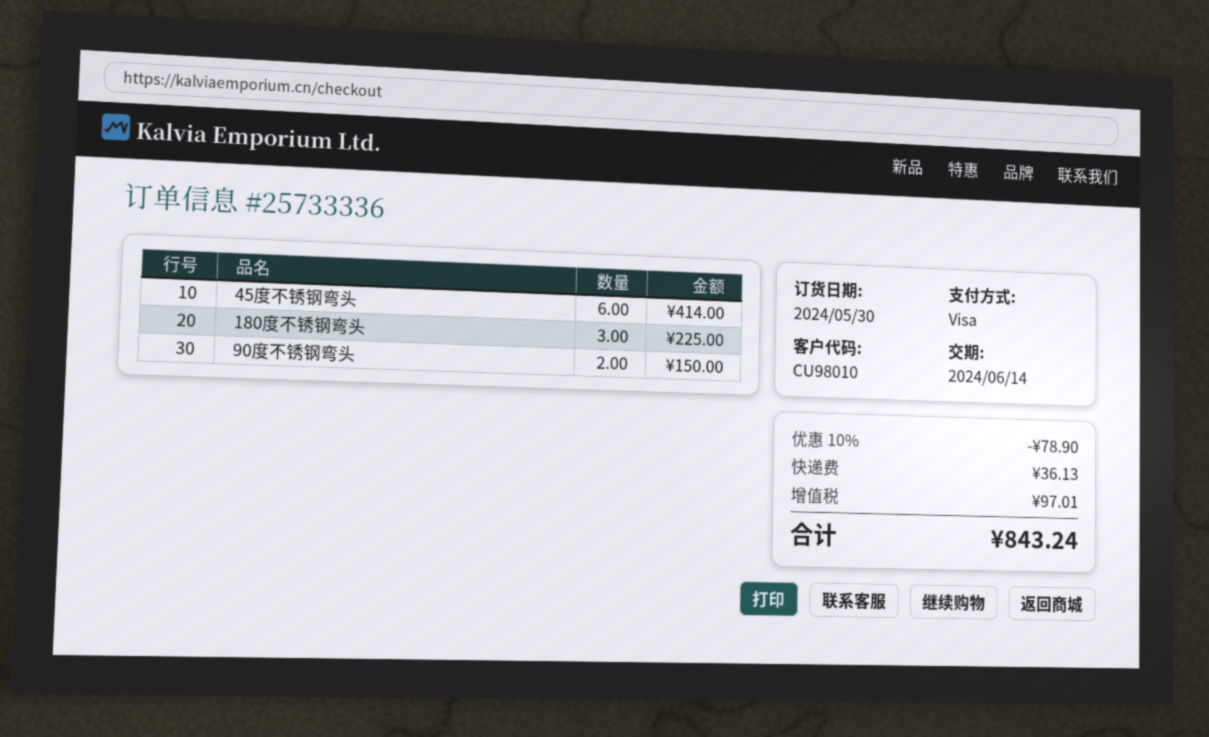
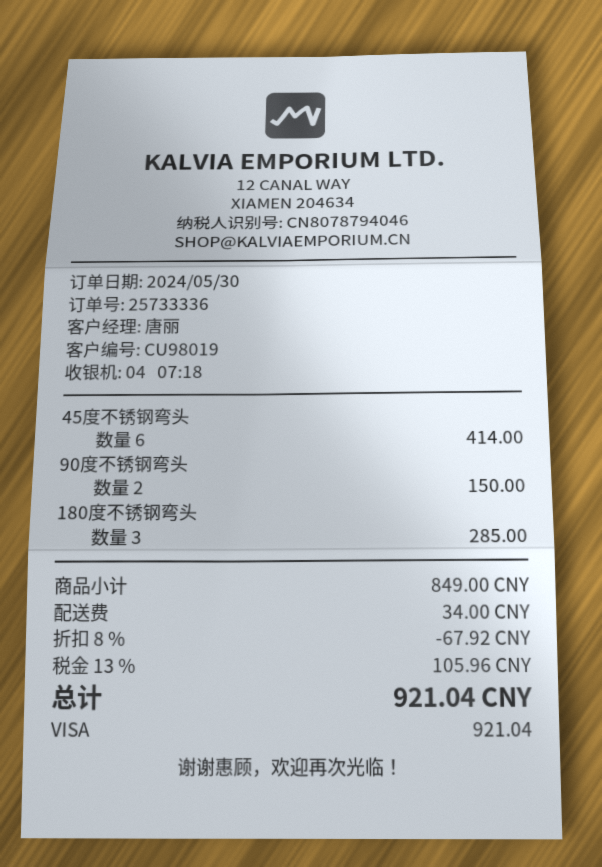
customer number: CU98010 -> CU98019
180度不锈钢弯头: 3 for 225.00 -> 3 for 285.00
discount: 10% = 78.90 -> 8% = 67.92
shipping: 36.13 -> 34.00
tax: 97.01 -> 105.96
total: 843.24 -> 921.04

